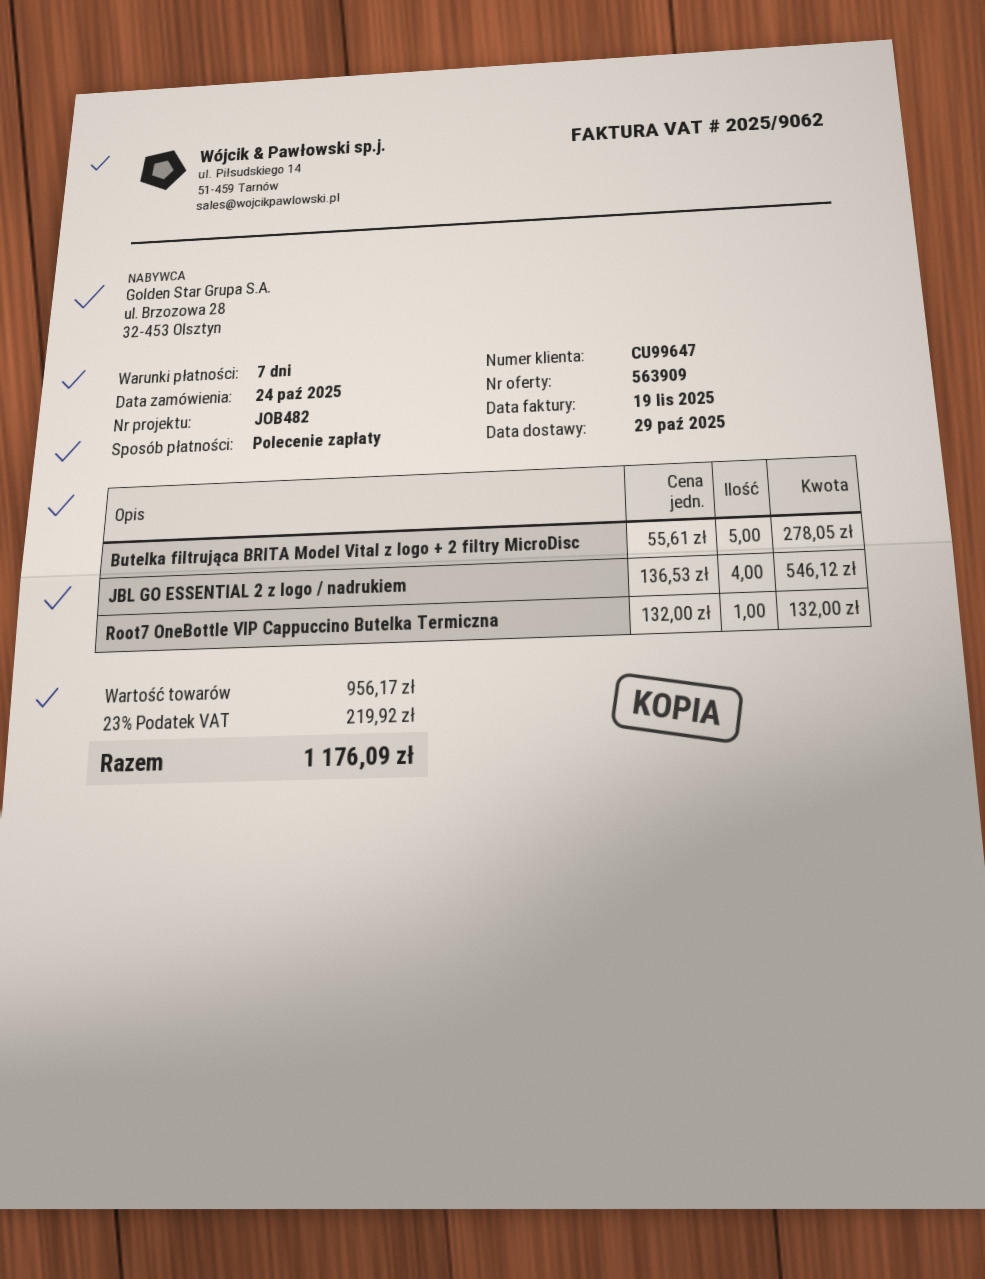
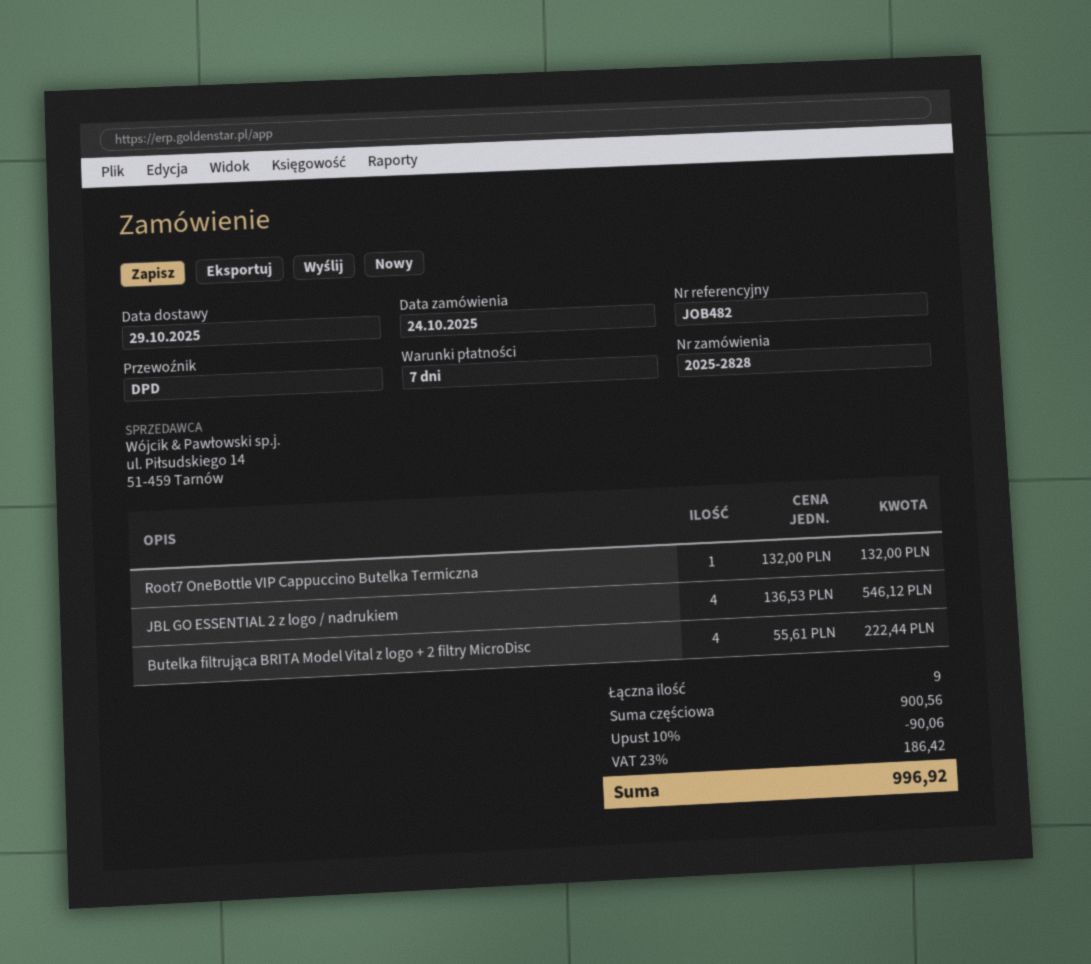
Butelka filtrująca BRITA Model Vital z logo + 2 filtry MicroDisc: 5 x 55.61 = 278.05 -> 4 x 55.61 = 222.44
subtotal: 956.17 -> 900.56
discount: none -> 10% = 90.06
tax: 23% = 219.92 -> 23% = 186.42
total: 1176.09 -> 996.92

